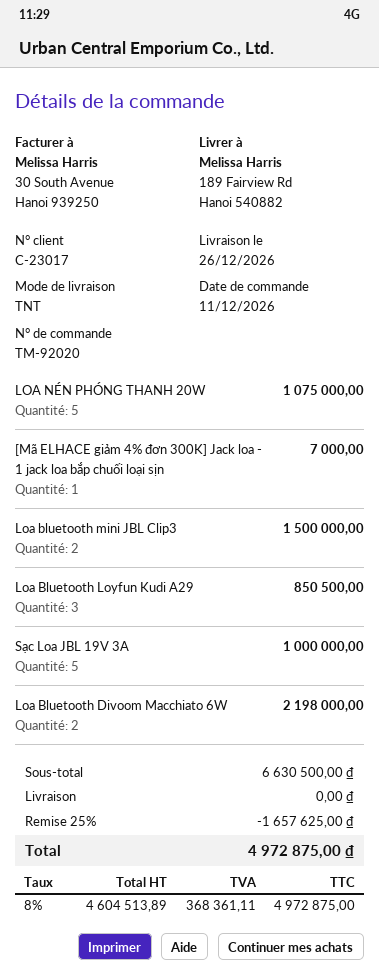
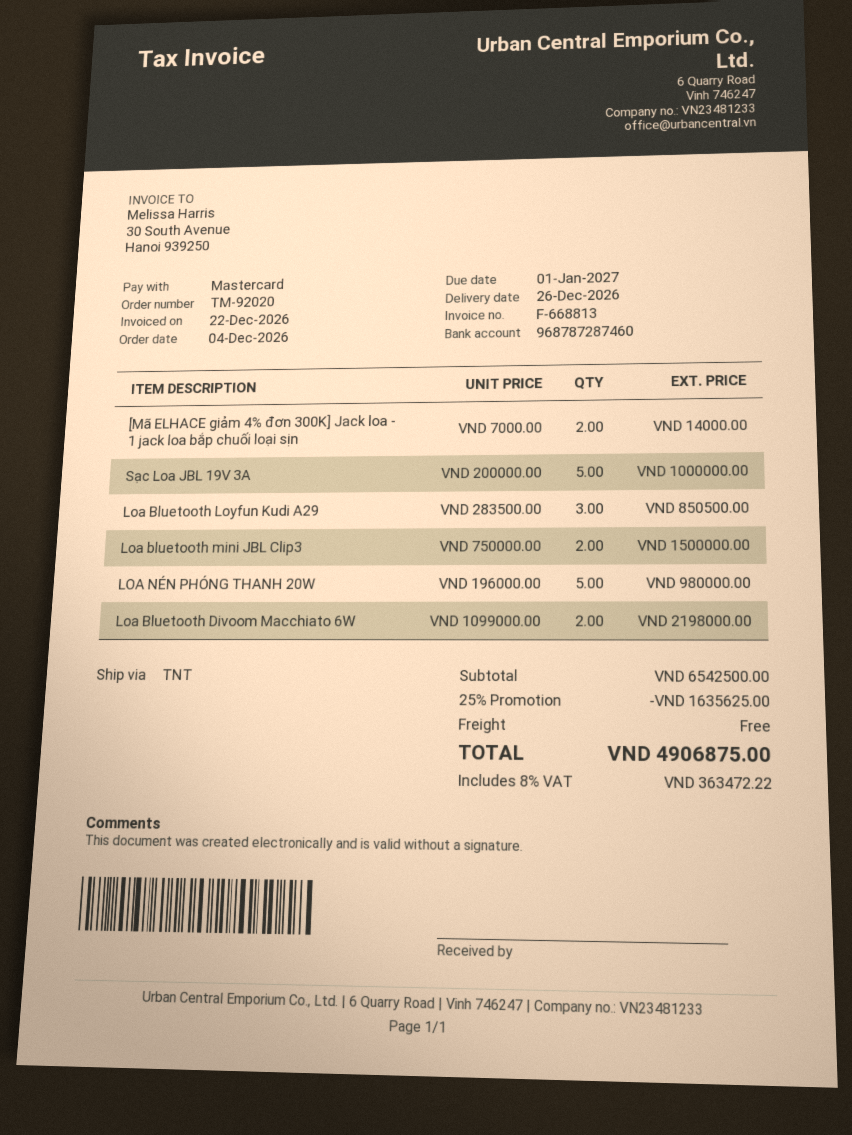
order date: 2026-12-11 -> 2026-12-04
LOA NÉN PHÓNG THANH 20W: 5 for 1075000.00 -> 5 for 980000.00
[Mã ELHACE giảm 4% đơn 300K] Jack loa - 1 jack loa bắp chuối loại sịn: 1 for 7000.00 -> 2 for 14000.00
subtotal: 6630500.00 -> 6542500.00
discount: 25% = 1657625.00 -> 25% = 1635625.00
tax: 8% = 368361.11 -> 8% = 363472.22
total: 4972875.00 -> 4906875.00

